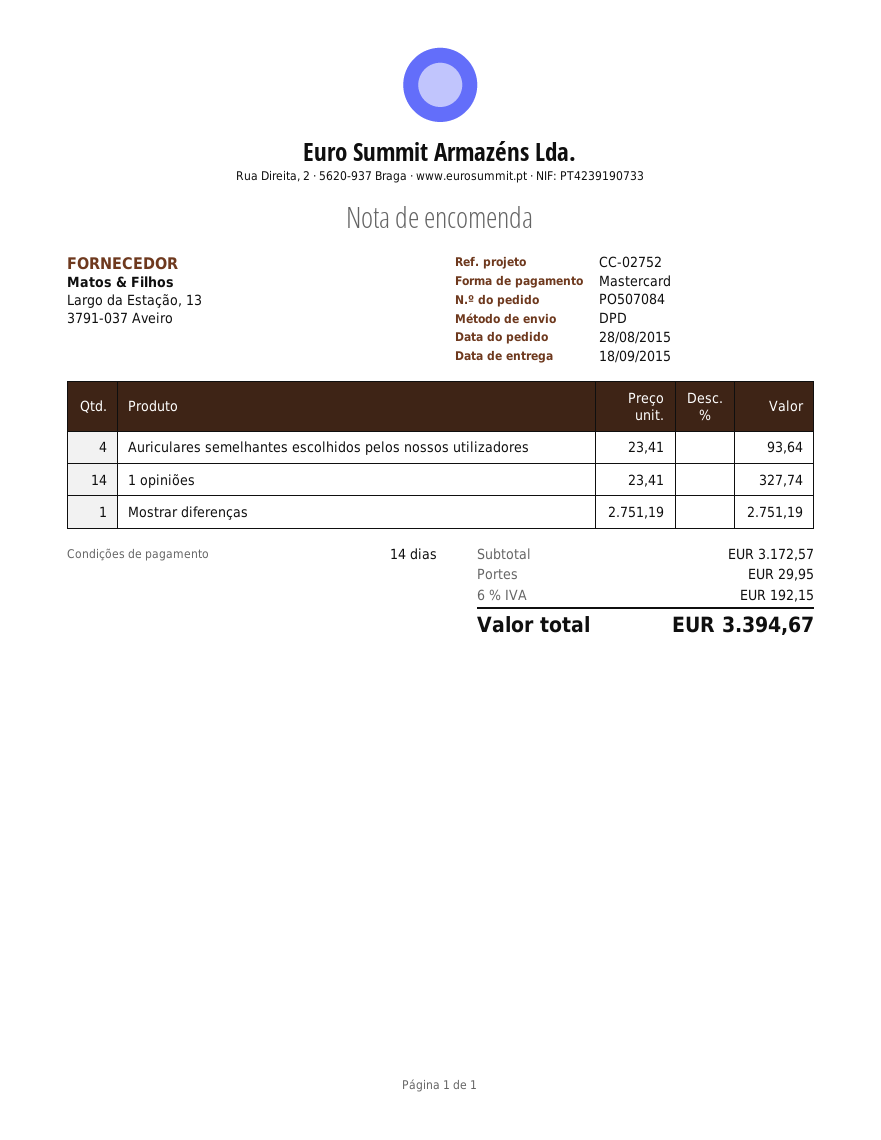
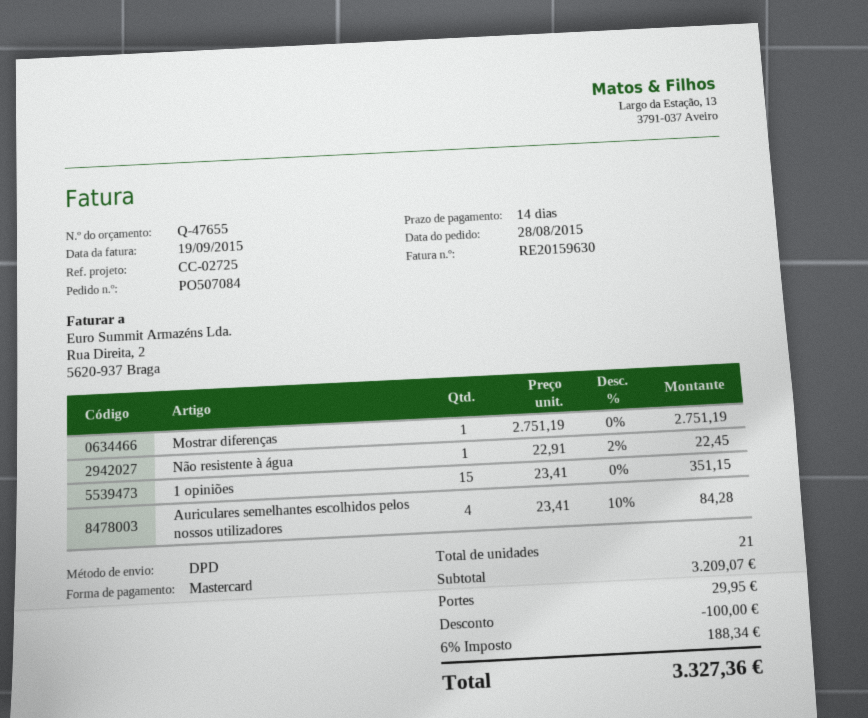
reference: CC-02752 -> CC-02725
Auriculares semelhantes escolhidos pelos nossos utilizadores: 4 x 23.41 = 93.64 -> 4 x 23.41 - 10% = 84.28
1 opiniões: 14 x 23.41 = 327.74 -> 15 x 23.41 = 351.15
Não resistente à água: none -> 1 x 22.91 - 2% = 22.45
subtotal: 3172.57 -> 3209.07
discount: none -> 100.00
tax: 6% = 192.15 -> 6% = 188.34
total: 3394.67 -> 3327.36

